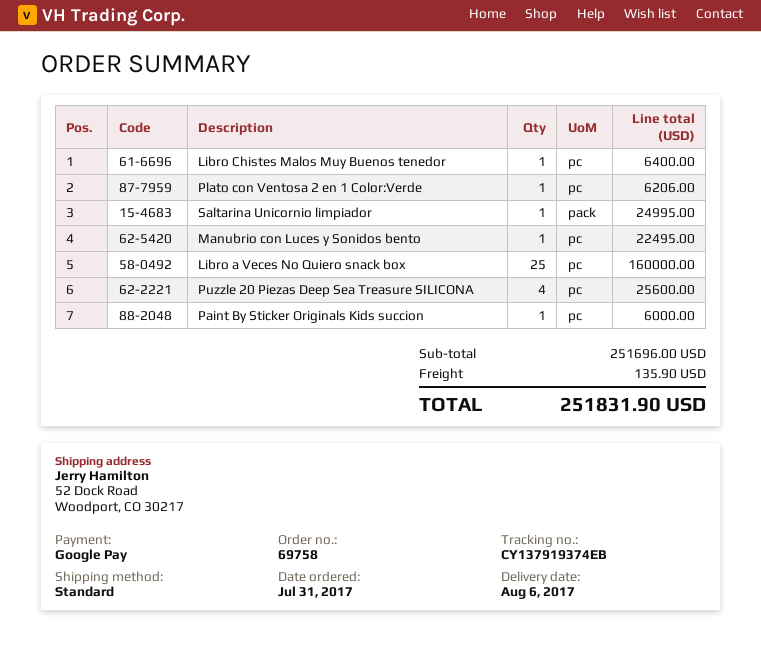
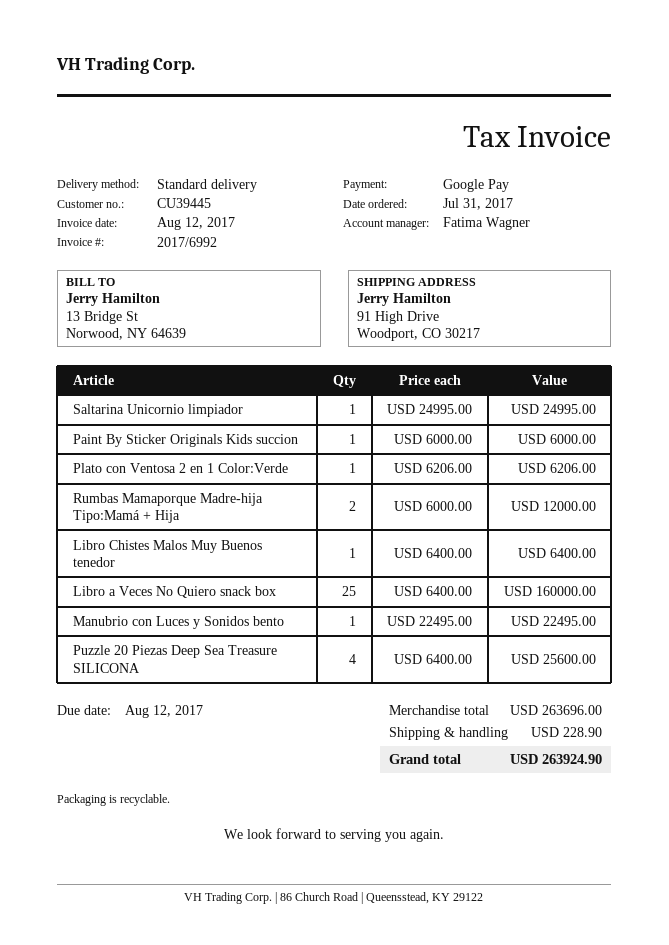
ship to: 52 Dock Road, Woodport, CO 30217 -> 91 High Drive, Woodport, CO 30217
Rumbas Mamaporque Madre-hija Tipo:Mamá + Hija: none -> 2 for 12000.00
subtotal: 251696.00 -> 263696.00
shipping: 135.90 -> 228.90
total: 251831.90 -> 263924.90

